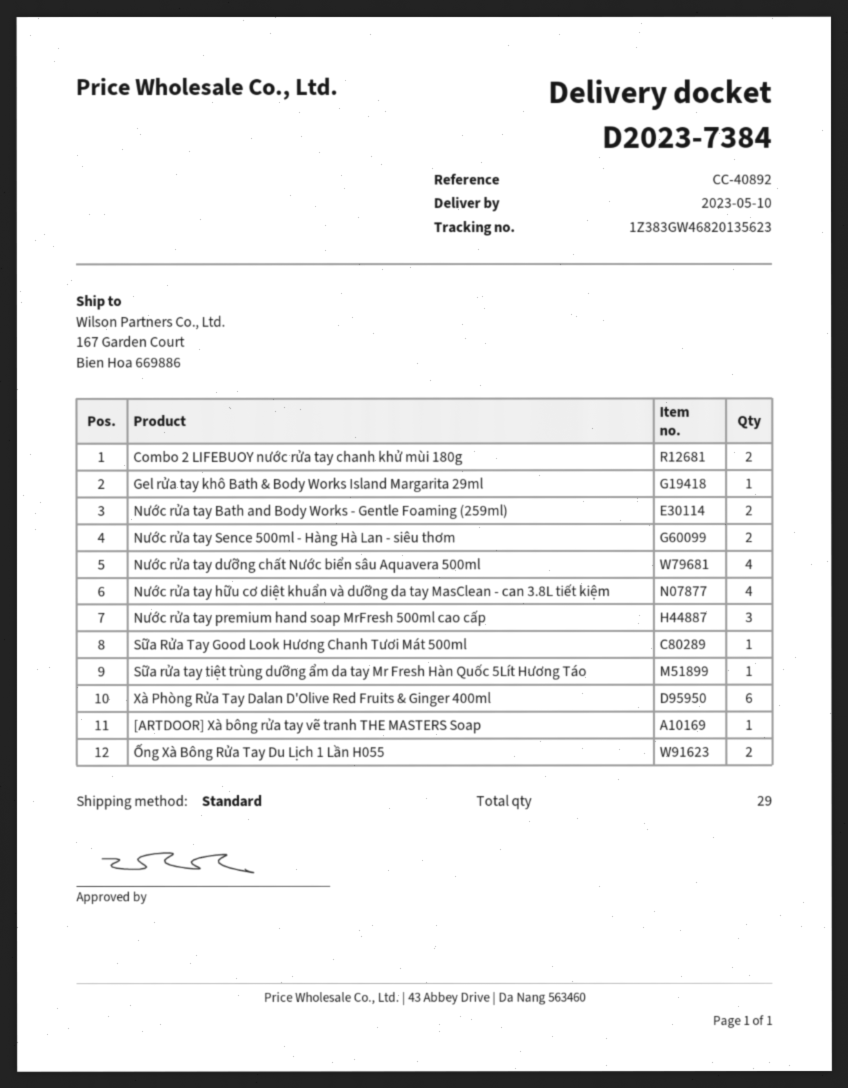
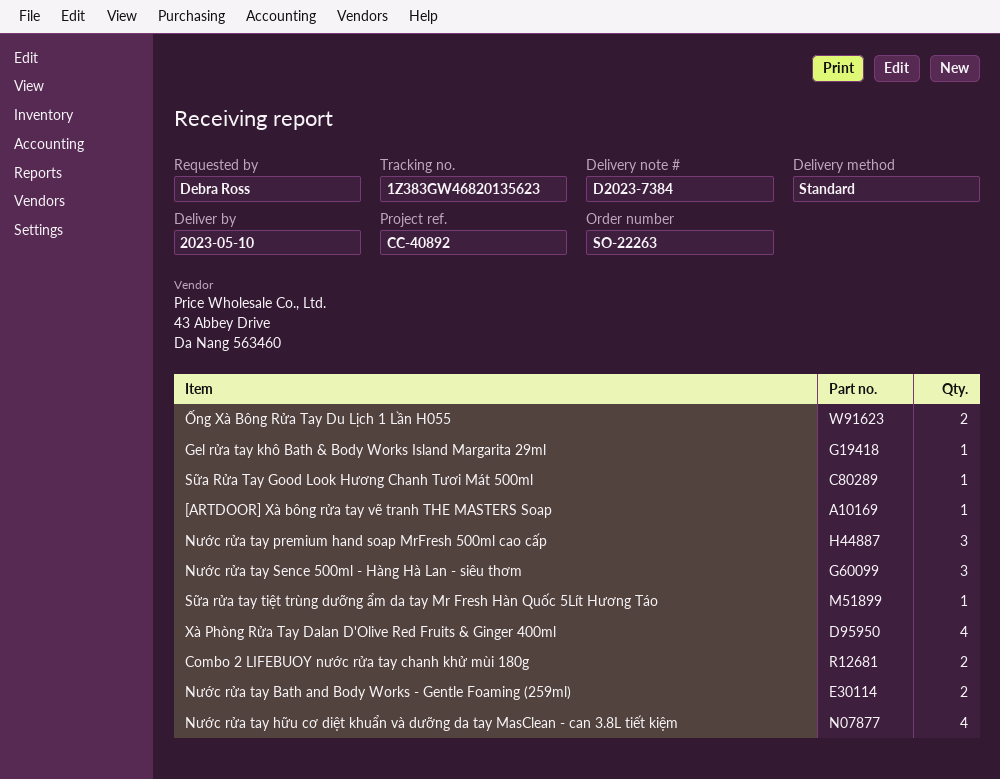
Nước rửa tay Sence 500ml - Hàng Hà Lan - siêu thơm: 2 -> 3
Nước rửa tay dưỡng chất Nước biển sâu Aquavera 500ml: 4 -> none
Xà Phòng Rửa Tay Dalan D'Olive Red Fruits & Ginger 400ml: 6 -> 4

